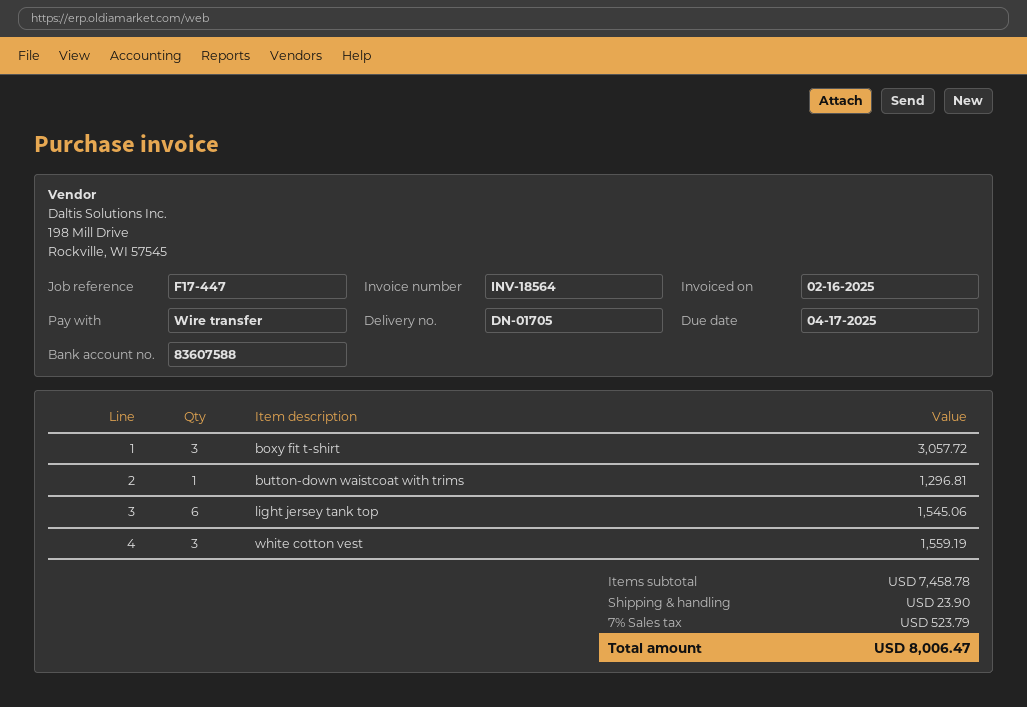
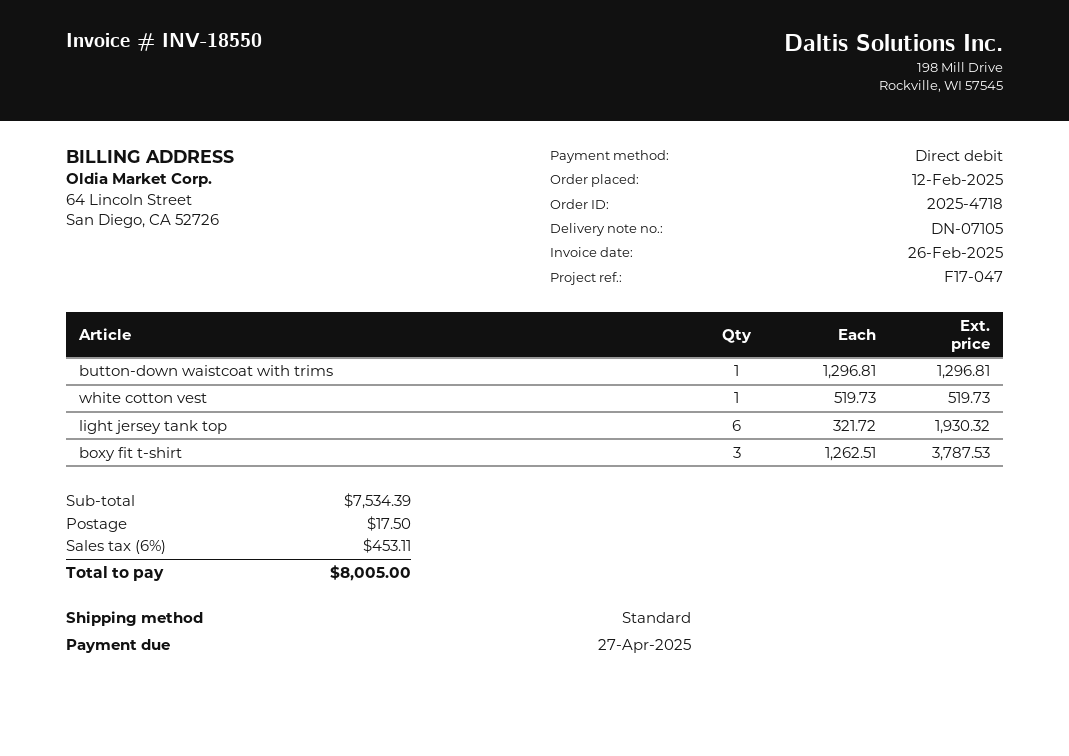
delivery note number: DN-01705 -> DN-07105
invoice number: INV-18564 -> INV-18550
invoice date: 2025-02-16 -> 2025-02-26
due date: 2025-04-17 -> 2025-04-27
reference: F17-447 -> F17-047
payment method: bank transfer -> direct debit
boxy fit t-shirt: 3 for 3057.72 -> 3 for 3787.53
light jersey tank top: 6 for 1545.06 -> 6 for 1930.32
white cotton vest: 3 for 1559.19 -> 1 for 519.73
subtotal: 7458.78 -> 7534.39
shipping: 23.90 -> 17.50
tax: 7% = 523.79 -> 6% = 453.11
total: 8006.47 -> 8005.00

